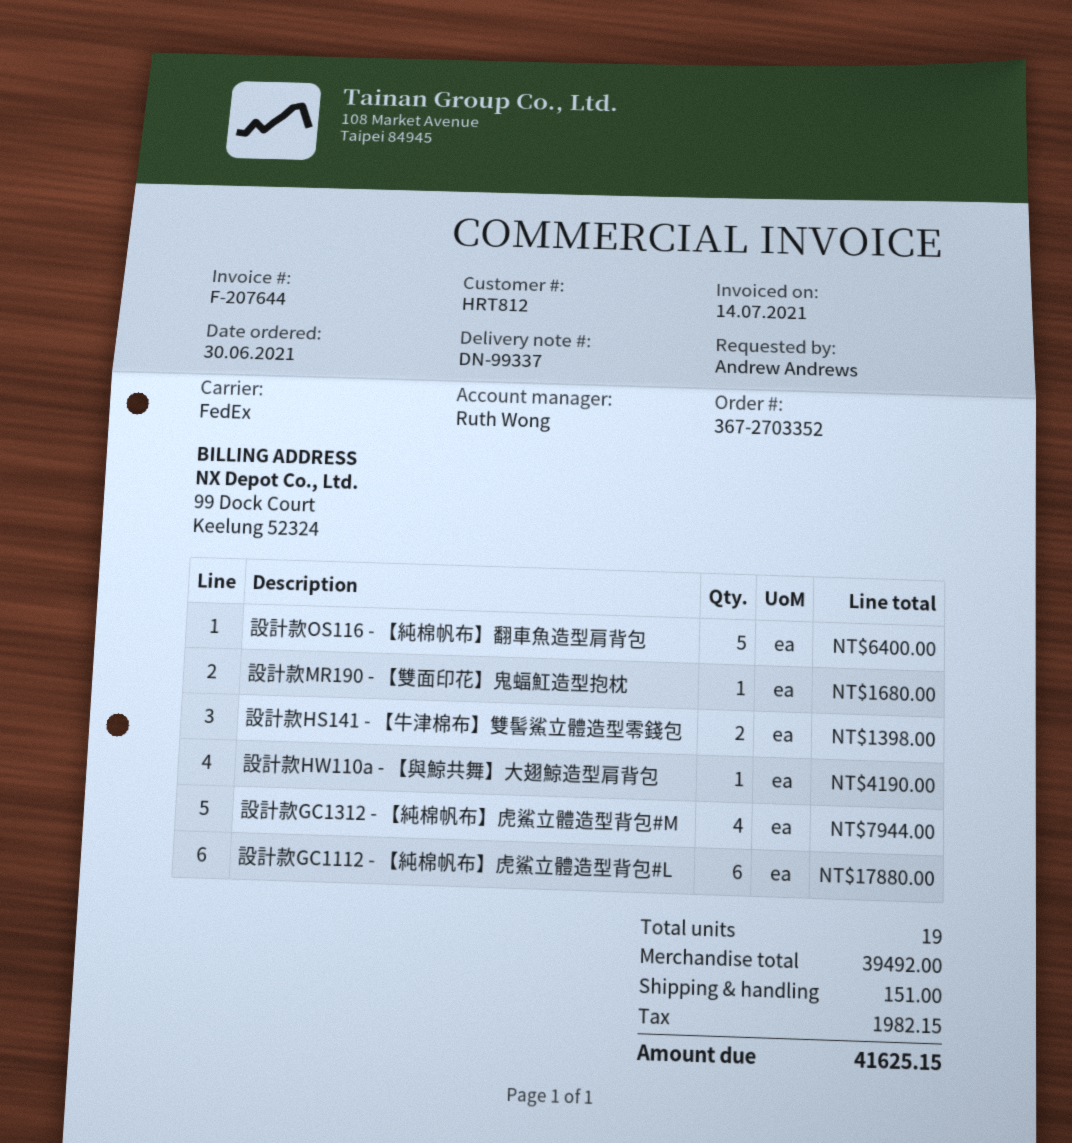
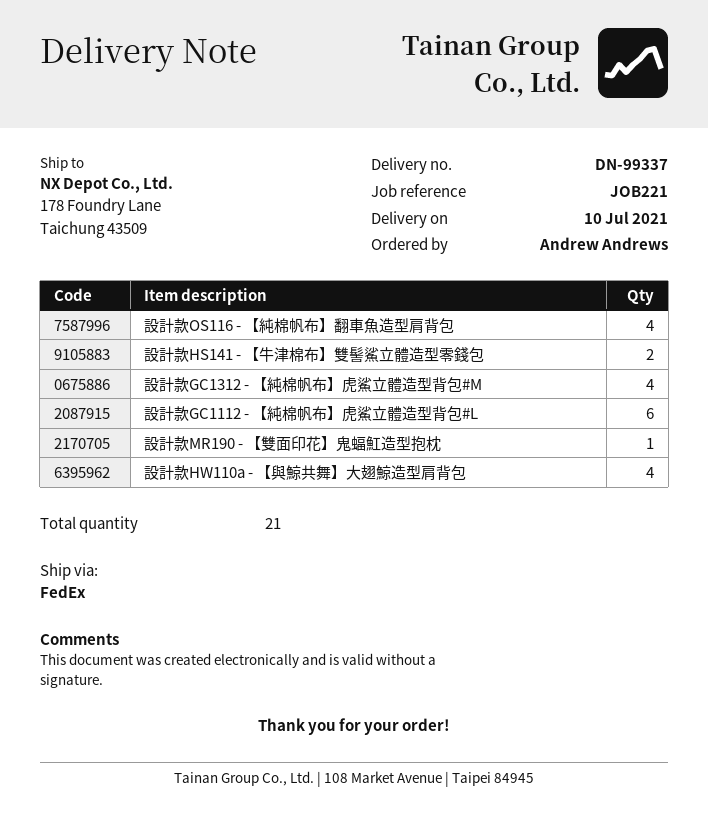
設計款OS116 - 【純棉帆布】翻車魚造型肩背包: 5 -> 4
設計款HW110a - 【與鯨共舞】大翅鯨造型肩背包: 1 -> 4
total quantity: 19 -> 21

